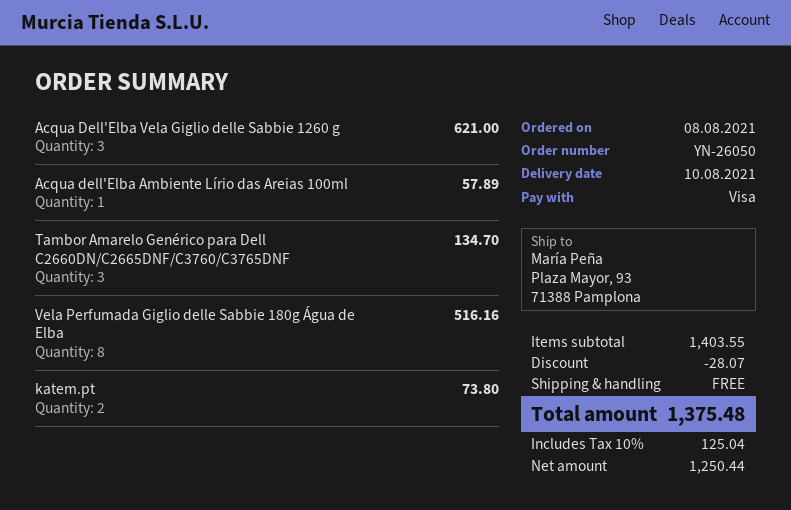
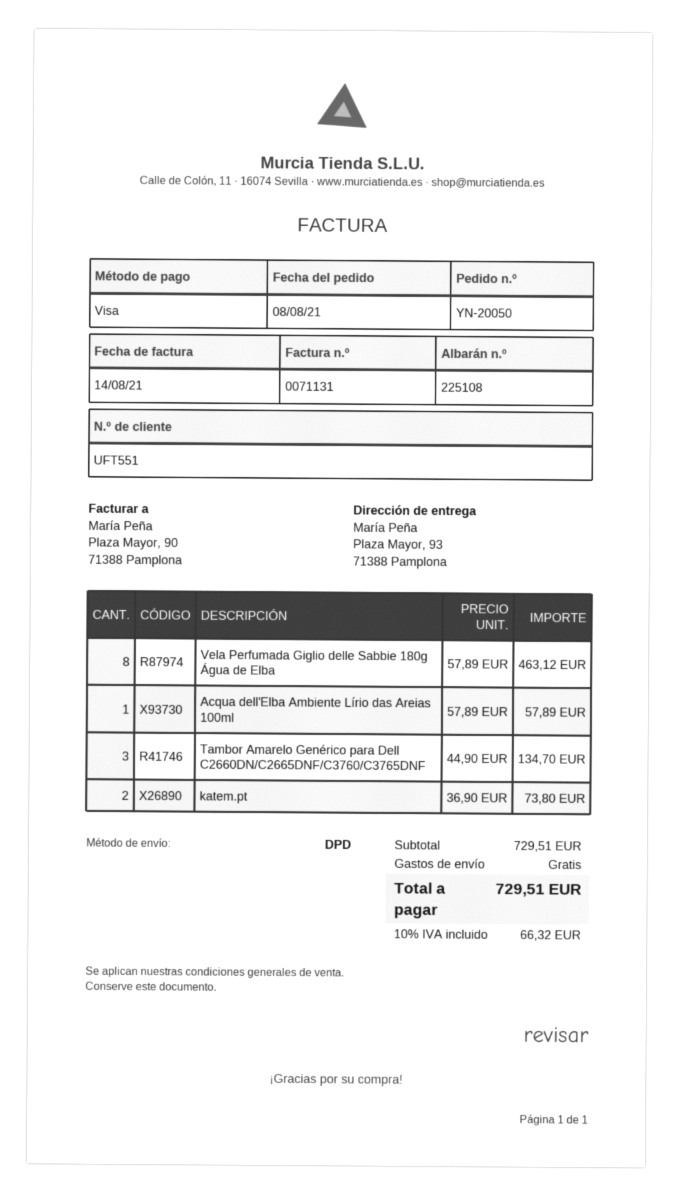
order number: YN-26050 -> YN-20050
Acqua Dell'Elba Vela Giglio delle Sabbie 1260 g: 3 for 621.00 -> none
Vela Perfumada Giglio delle Sabbie 180g Água de Elba: 8 for 516.16 -> 8 for 463.12
subtotal: 1403.55 -> 729.51
discount: 28.07 -> none
tax: 10% = 125.04 -> 10% = 66.32
total: 1375.48 -> 729.51

